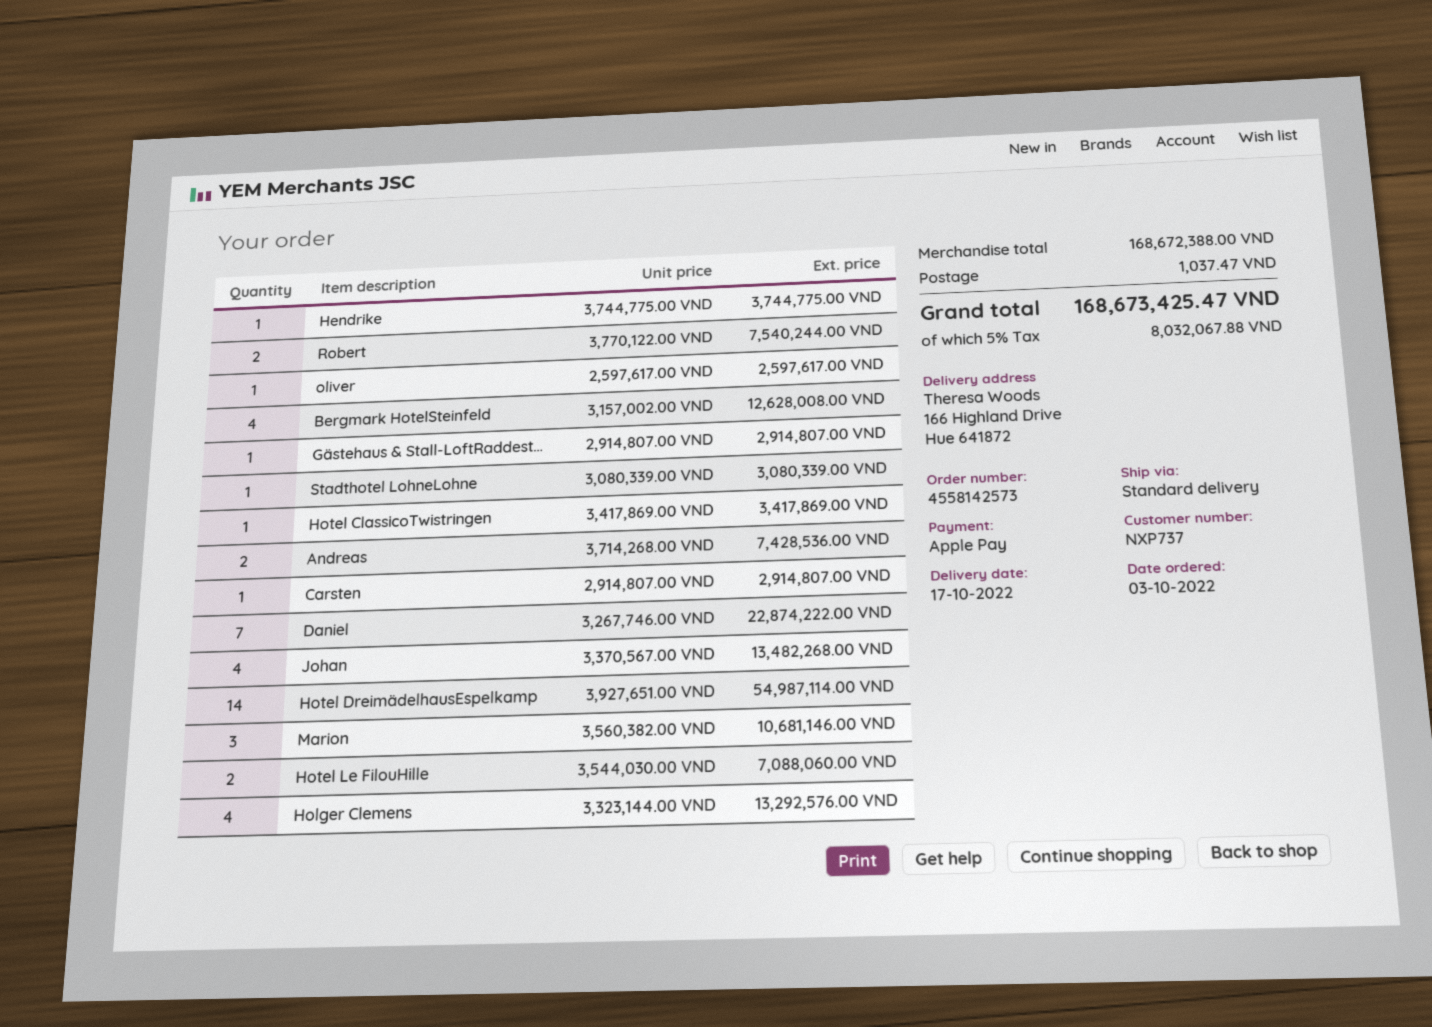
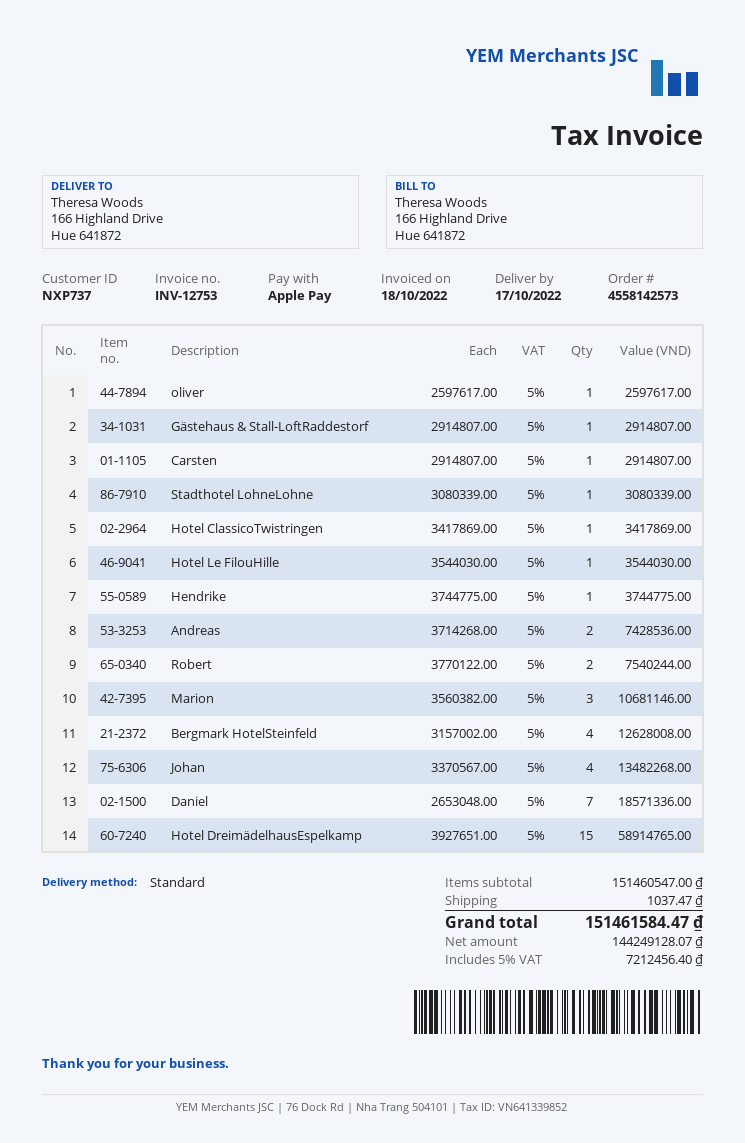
Daniel: 7 x 3267746.00 = 22874222.00 -> 7 x 2653048.00 = 18571336.00
Hotel DreimädelhausEspelkamp: 14 x 3927651.00 = 54987114.00 -> 15 x 3927651.00 = 58914765.00
Hotel Le FilouHille: 2 x 3544030.00 = 7088060.00 -> 1 x 3544030.00 = 3544030.00
Holger Clemens: 4 x 3323144.00 = 13292576.00 -> none
subtotal: 168672388.00 -> 151460547.00
tax: 5% = 8032067.88 -> 5% = 7212456.40
total: 168673425.47 -> 151461584.47

